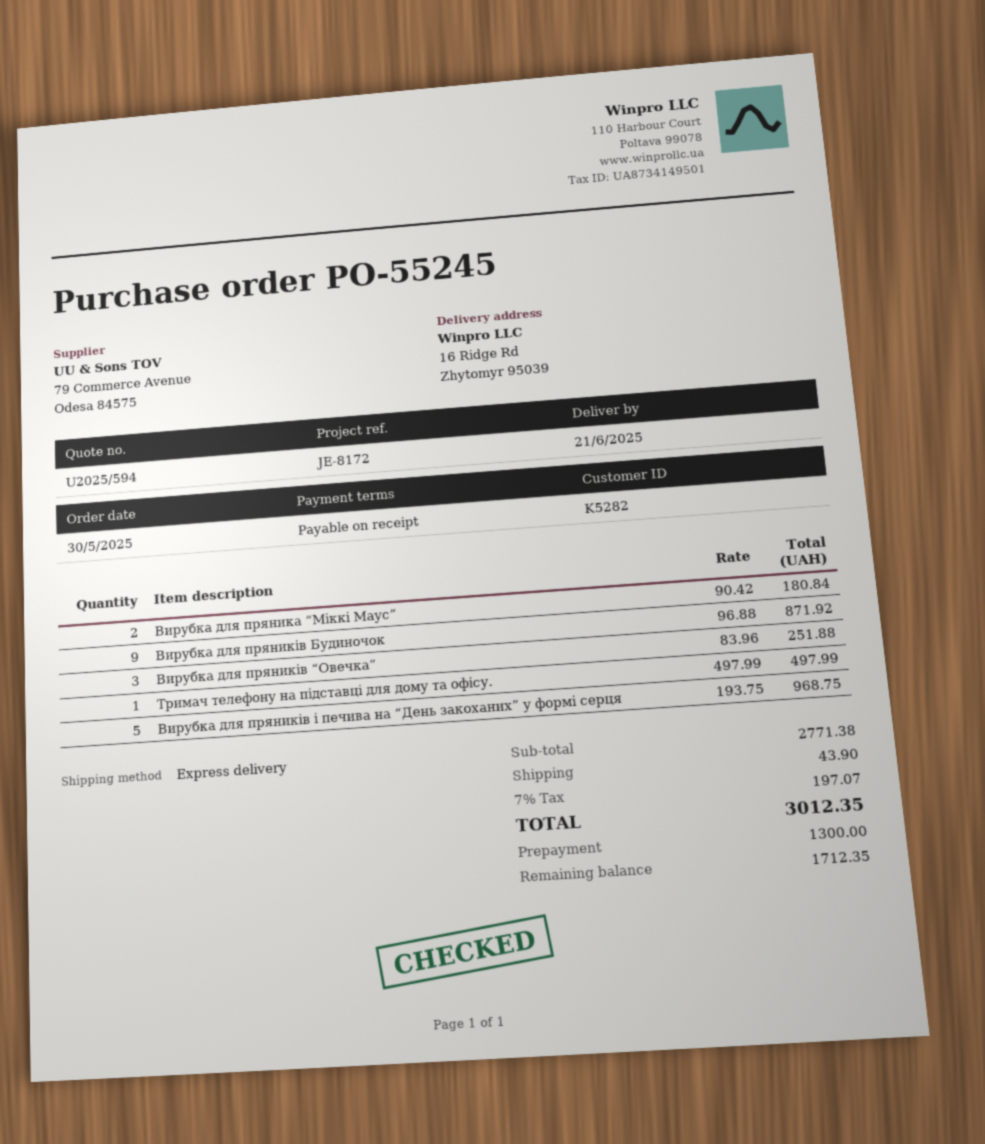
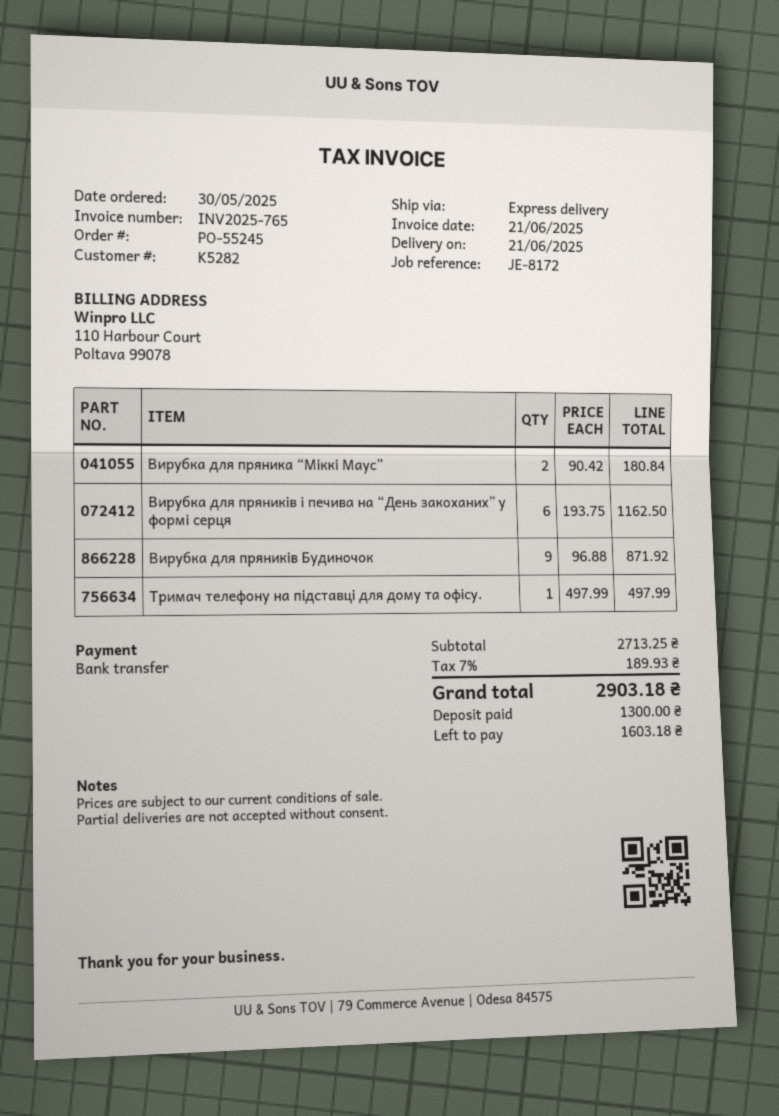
Вирубка для пряників “Овечка”: 3 x 83.96 = 251.88 -> none
Вирубка для пряників і печива на “День закоханих” у формі серця: 5 x 193.75 = 968.75 -> 6 x 193.75 = 1162.50
subtotal: 2771.38 -> 2713.25
shipping: 43.90 -> none
tax: 7% = 197.07 -> 7% = 189.93
total: 3012.35 -> 2903.18
balance: 1712.35 -> 1603.18

